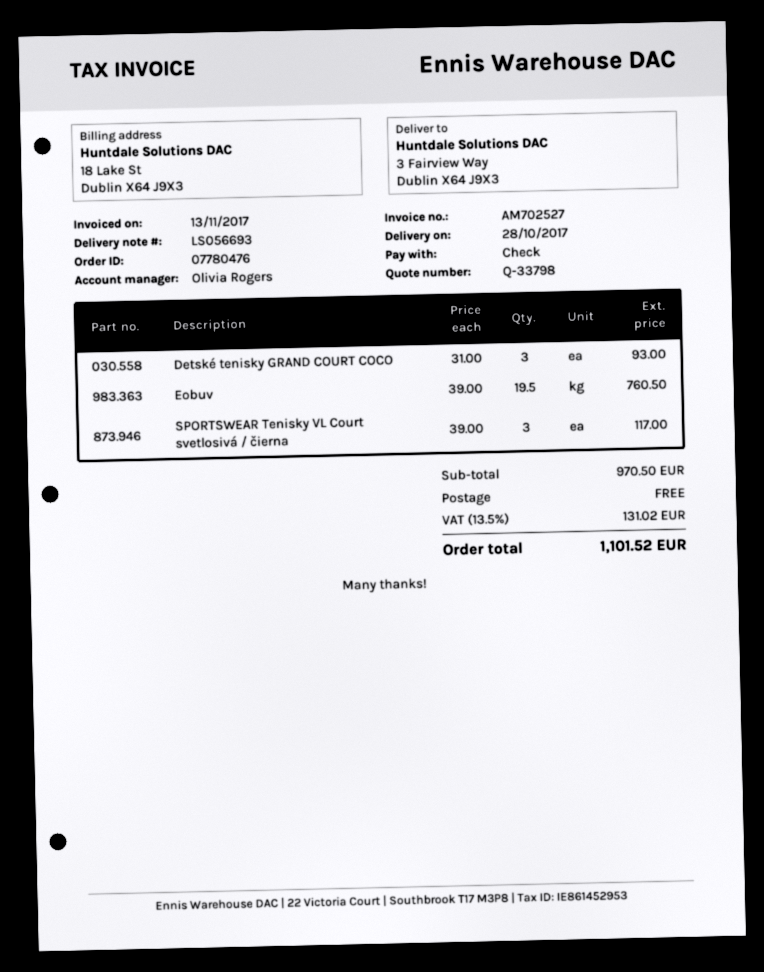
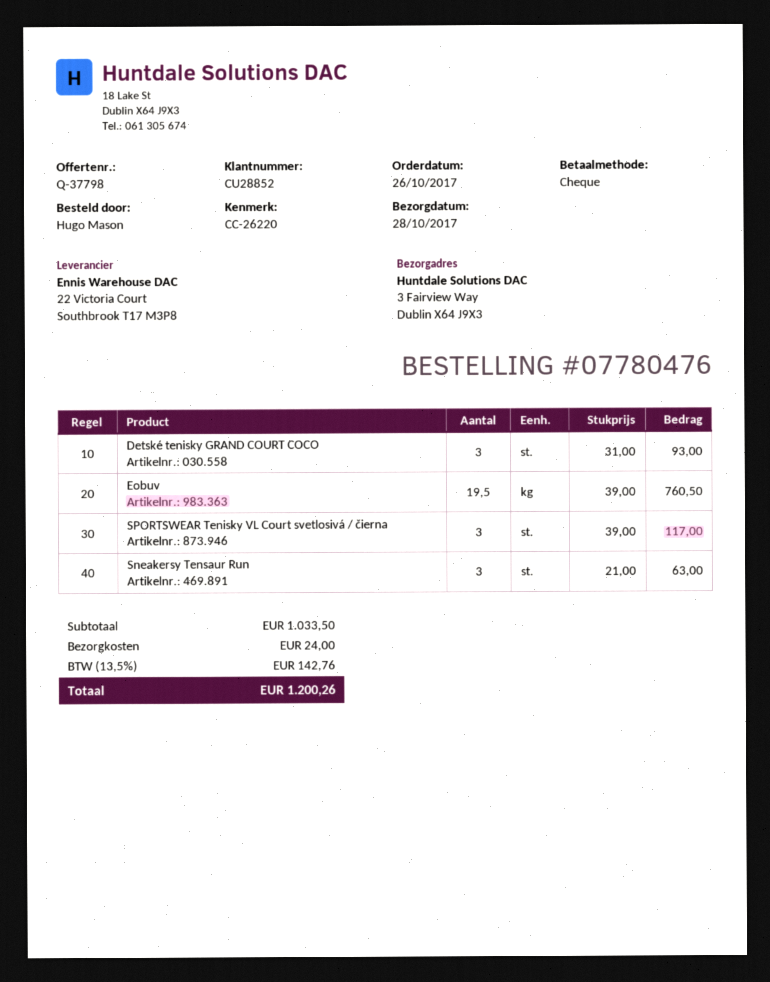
quote number: Q-33798 -> Q-37798
Sneakersy Tensaur Run: none -> 3 x 21.00 = 63.00
subtotal: 970.50 -> 1033.50
shipping: 0.00 -> 24.00
tax: 13.5% = 131.02 -> 13.5% = 142.76
total: 1101.52 -> 1200.26

